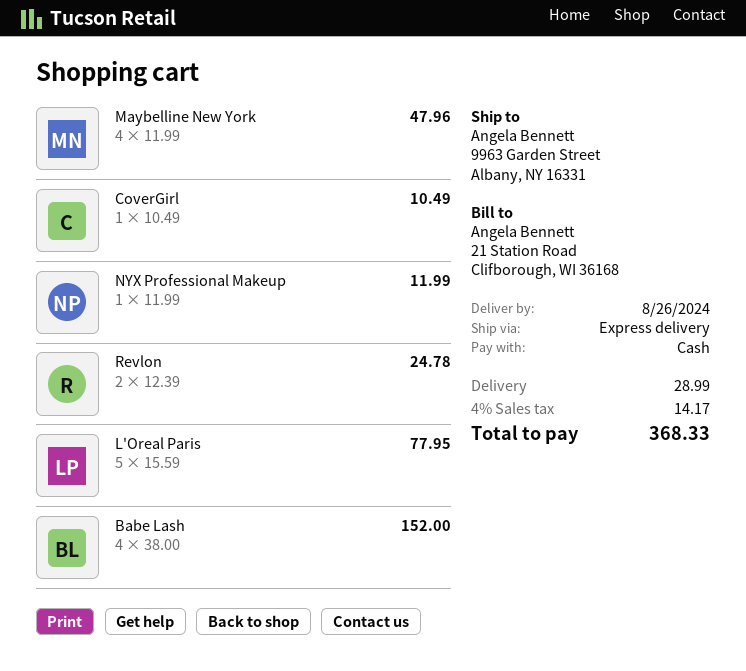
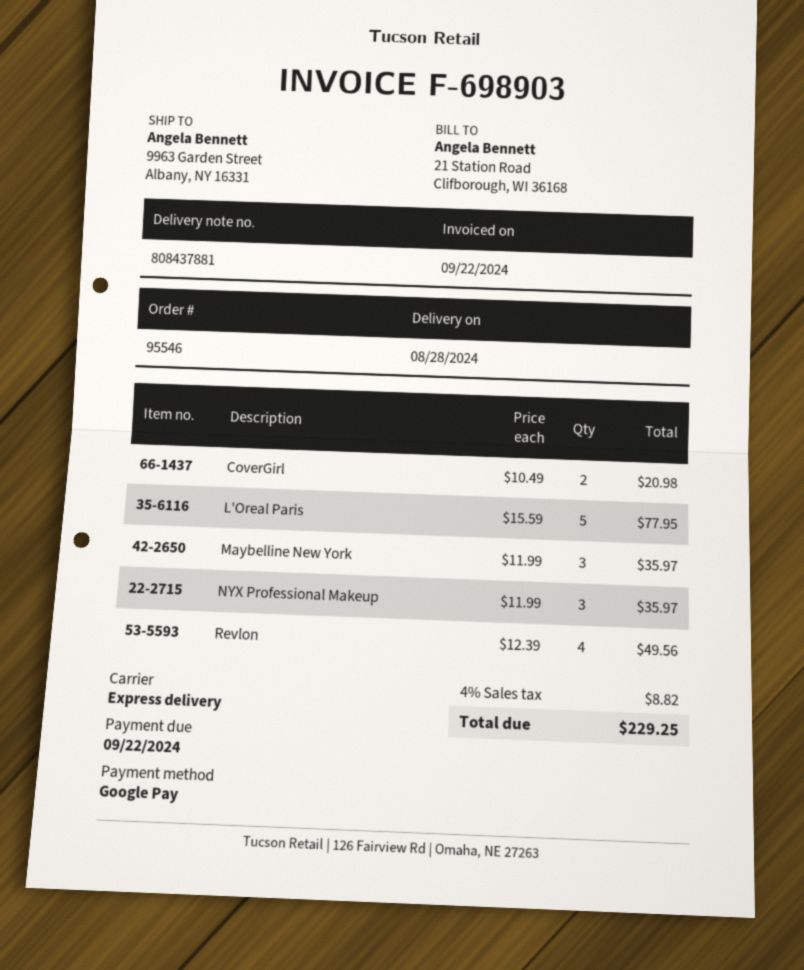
delivery date: 2024-08-26 -> 2024-08-28
payment method: cash -> Google Pay
Maybelline New York: 4 x 11.99 = 47.96 -> 3 x 11.99 = 35.97
CoverGirl: 1 x 10.49 = 10.49 -> 2 x 10.49 = 20.98
NYX Professional Makeup: 1 x 11.99 = 11.99 -> 3 x 11.99 = 35.97
Revlon: 2 x 12.39 = 24.78 -> 4 x 12.39 = 49.56
Babe Lash: 4 x 38.00 = 152.00 -> none
shipping: 28.99 -> none
tax: 4% = 14.17 -> 4% = 8.82
total: 368.33 -> 229.25

